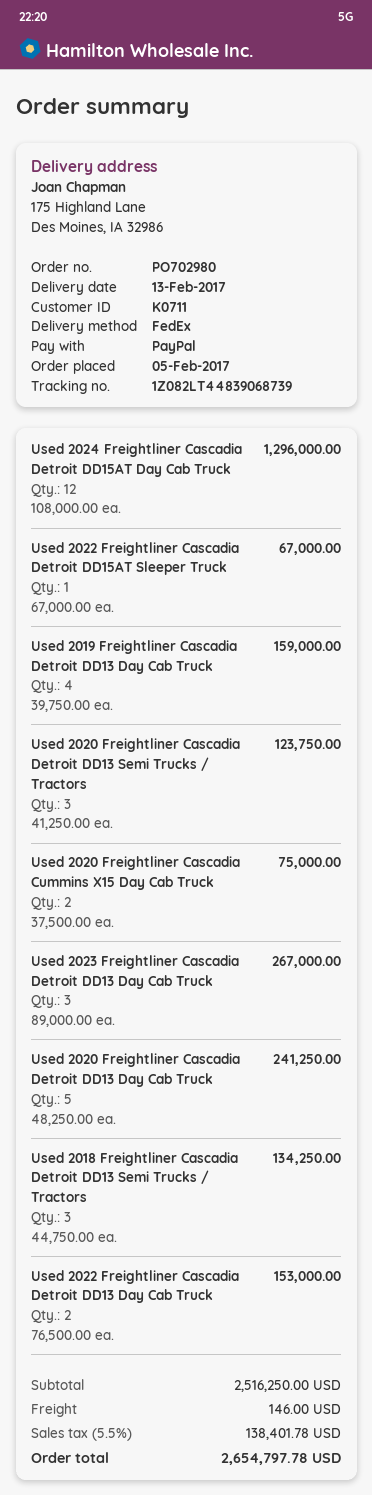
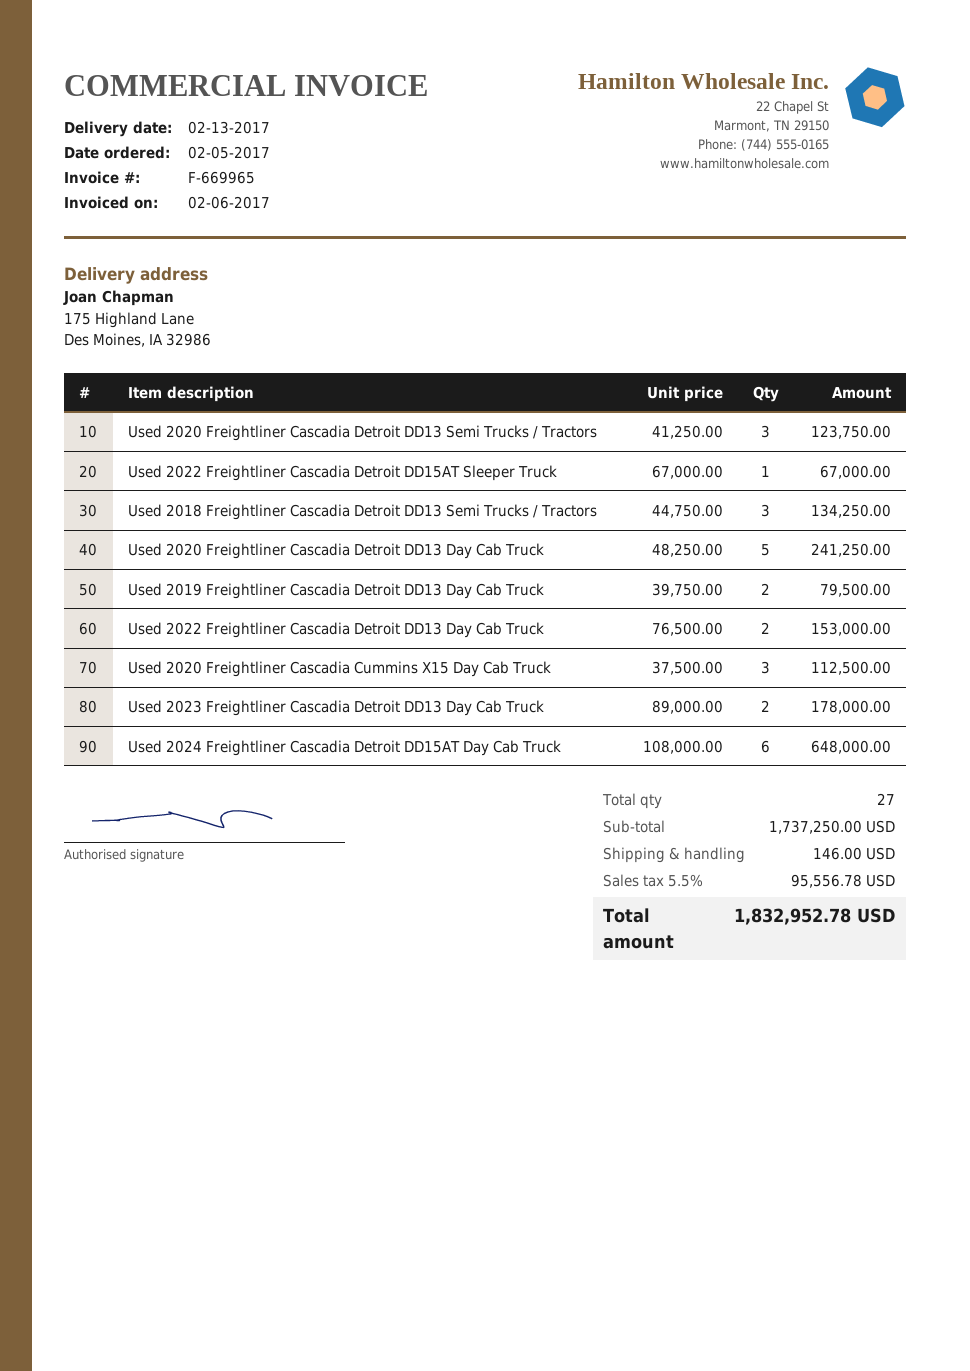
Used 2024 Freightliner Cascadia Detroit DD15AT Day Cab Truck: 12 x 108000.00 = 1296000.00 -> 6 x 108000.00 = 648000.00
Used 2019 Freightliner Cascadia Detroit DD13 Day Cab Truck: 4 x 39750.00 = 159000.00 -> 2 x 39750.00 = 79500.00
Used 2020 Freightliner Cascadia Cummins X15 Day Cab Truck: 2 x 37500.00 = 75000.00 -> 3 x 37500.00 = 112500.00
Used 2023 Freightliner Cascadia Detroit DD13 Day Cab Truck: 3 x 89000.00 = 267000.00 -> 2 x 89000.00 = 178000.00
subtotal: 2516250.00 -> 1737250.00
tax: 5.5% = 138401.78 -> 5.5% = 95556.78
total: 2654797.78 -> 1832952.78

